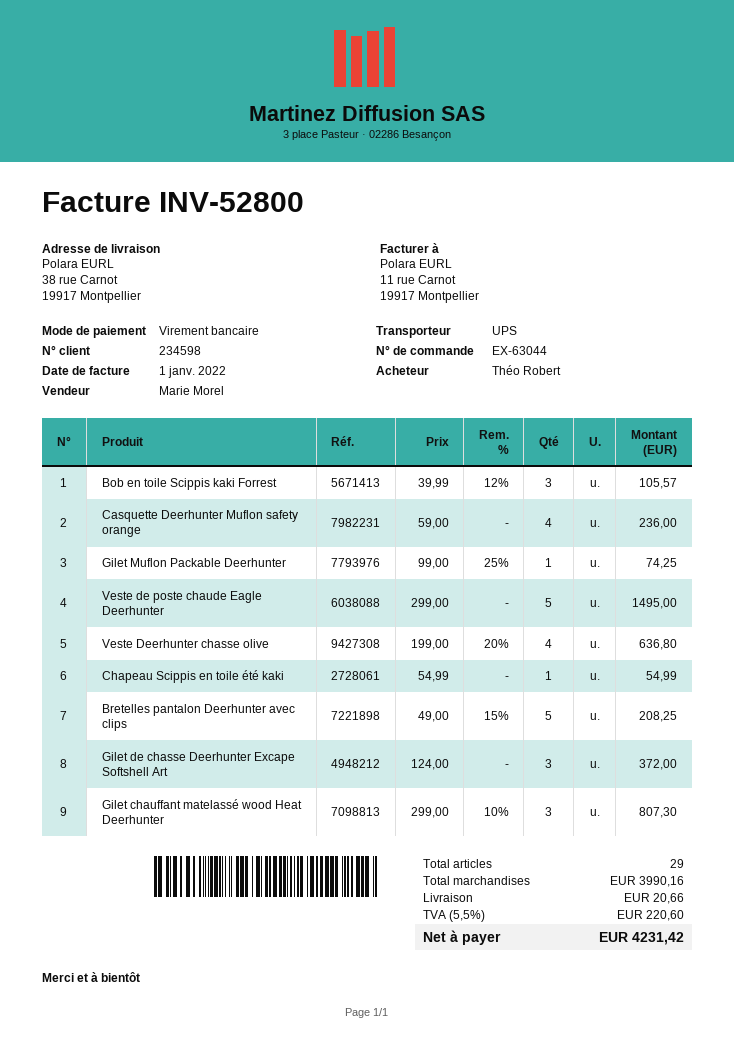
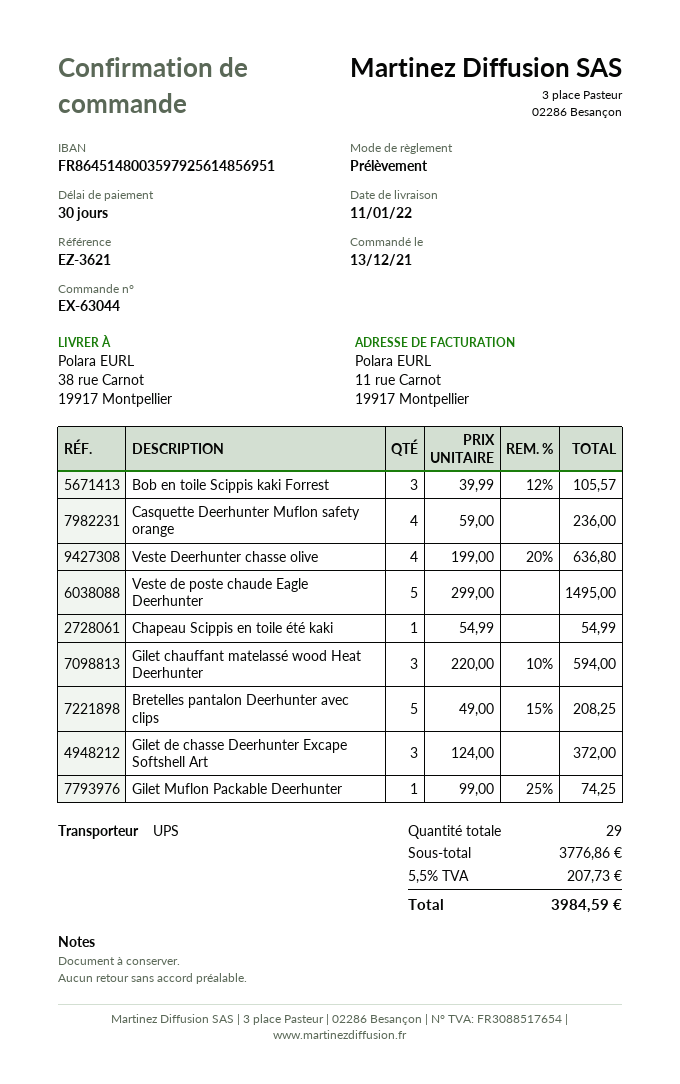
payment method: bank transfer -> direct debit
Gilet chauffant matelassé wood Heat Deerhunter: 3 x 299.00 - 10% = 807.30 -> 3 x 220.00 - 10% = 594.00
subtotal: 3990.16 -> 3776.86
shipping: 20.66 -> none
tax: 5.5% = 220.60 -> 5.5% = 207.73
total: 4231.42 -> 3984.59

